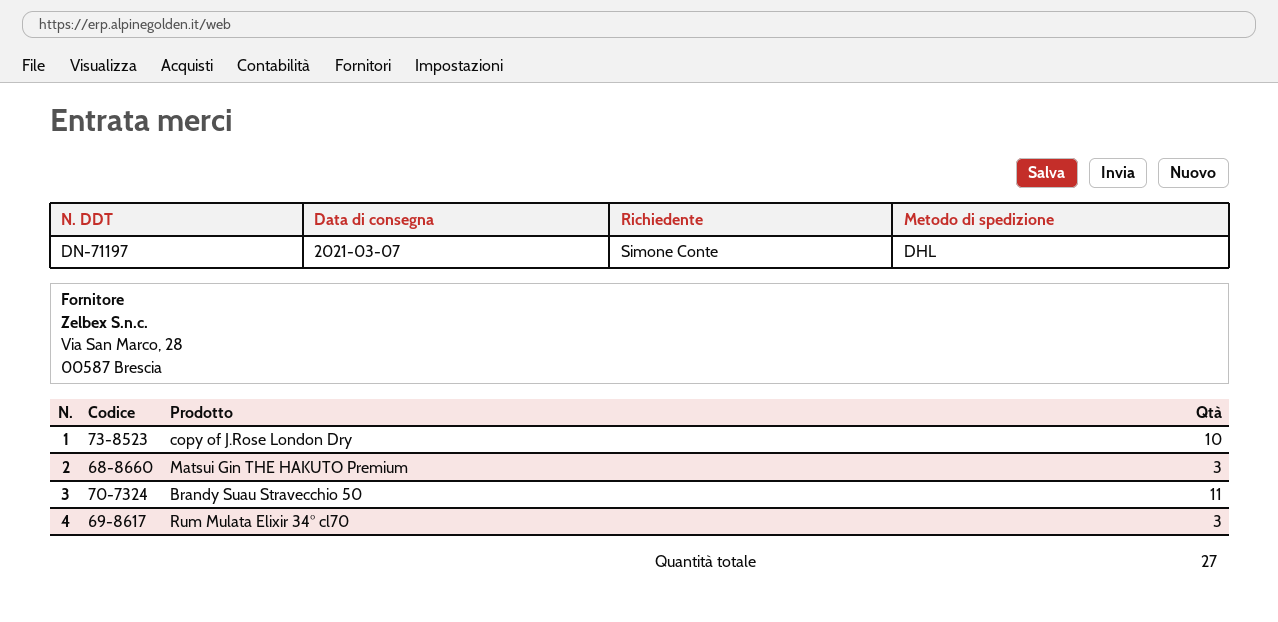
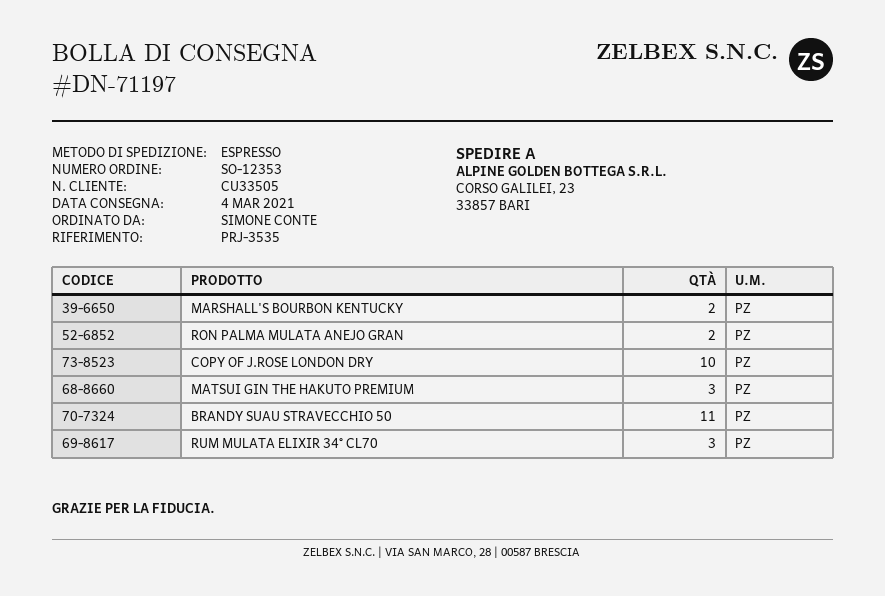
delivery date: 2021-03-07 -> 2021-03-04
shipping method: DHL -> express
MARSHALL'S BOURBON KENTUCKY: none -> 2
RON PALMA MULATA ANEJO GRAN: none -> 2

